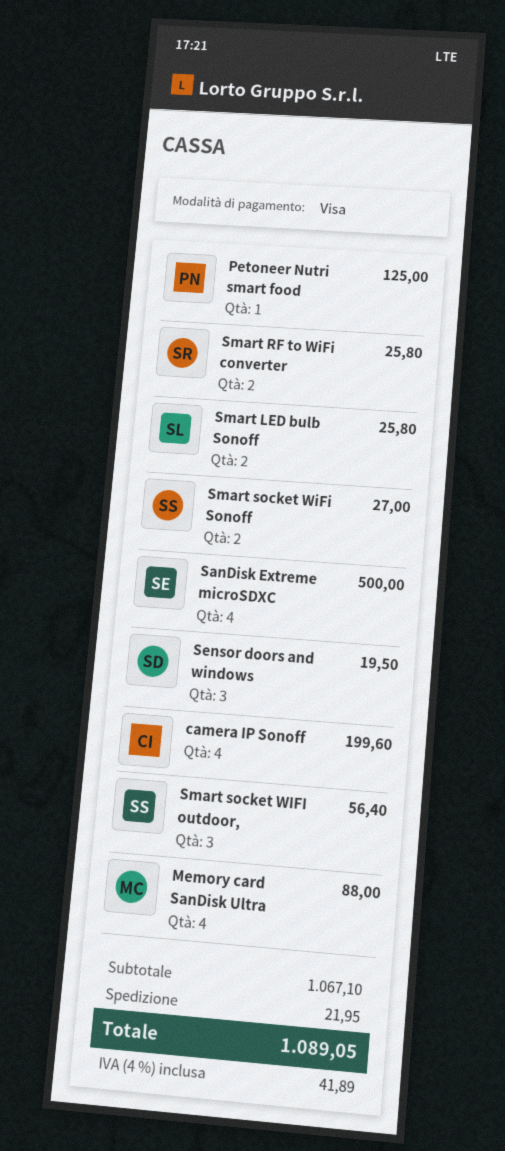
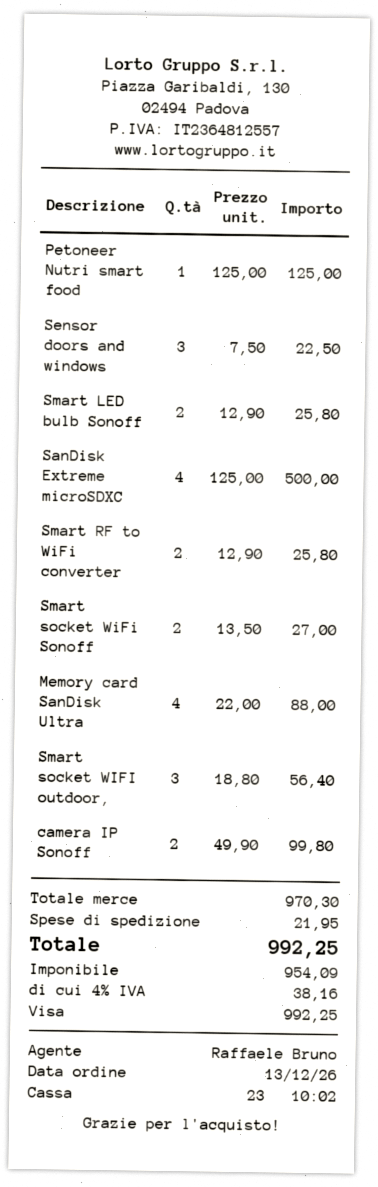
Sensor doors and windows: 3 for 19.50 -> 3 for 22.50
camera IP Sonoff: 4 for 199.60 -> 2 for 99.80
subtotal: 1067.10 -> 970.30
tax: 4% = 41.89 -> 4% = 38.16
total: 1089.05 -> 992.25

